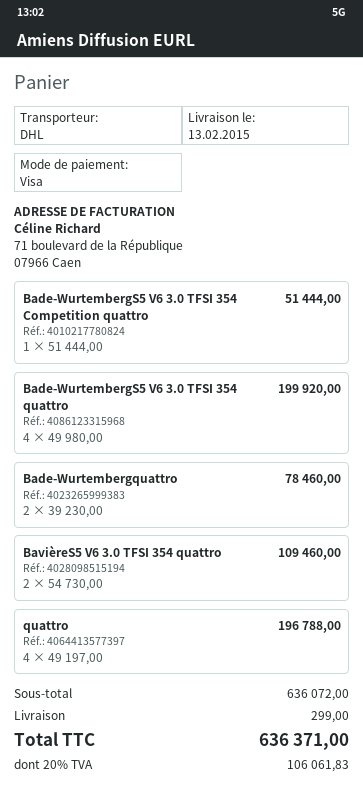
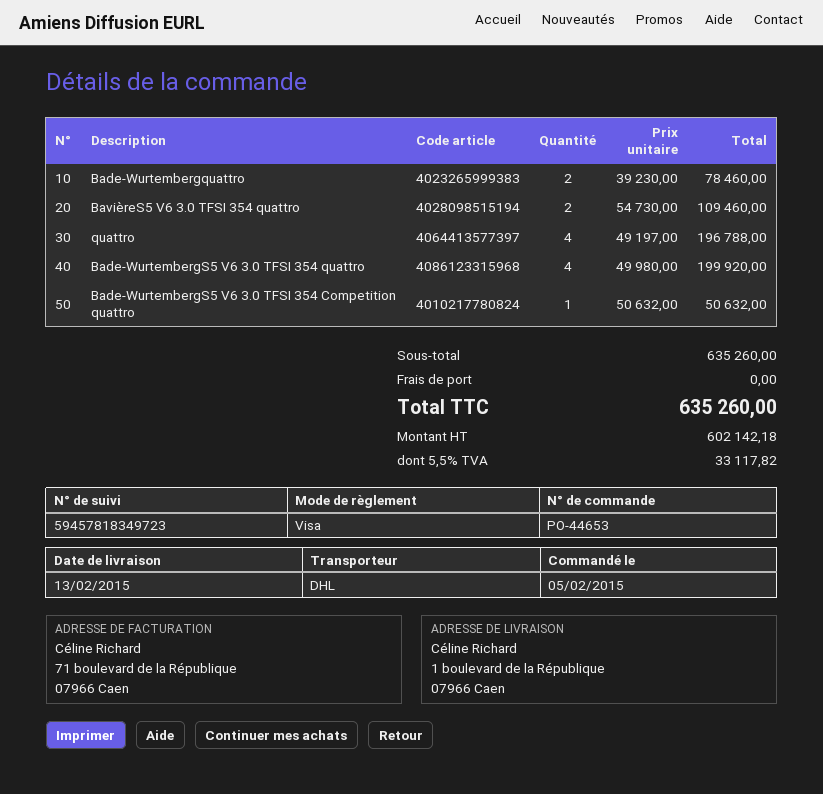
Bade-WurtembergS5 V6 3.0 TFSI 354 Competition quattro: 1 x 51444.00 = 51444.00 -> 1 x 50632.00 = 50632.00
subtotal: 636072.00 -> 635260.00
shipping: 299.00 -> 0.00
tax: 20% = 106061.83 -> 5.5% = 33117.82
total: 636371.00 -> 635260.00

